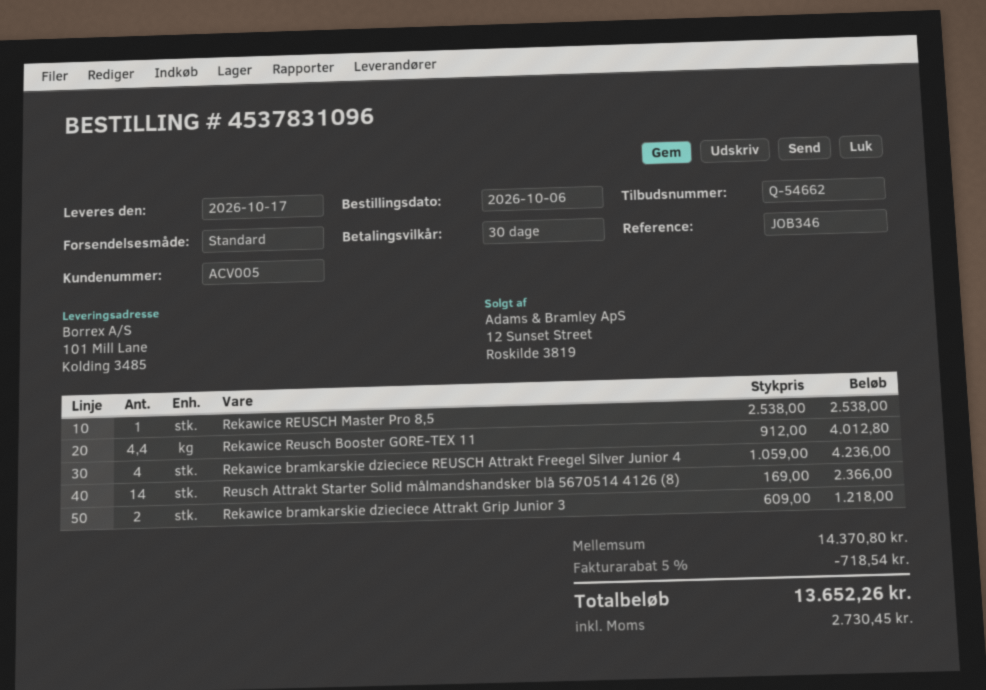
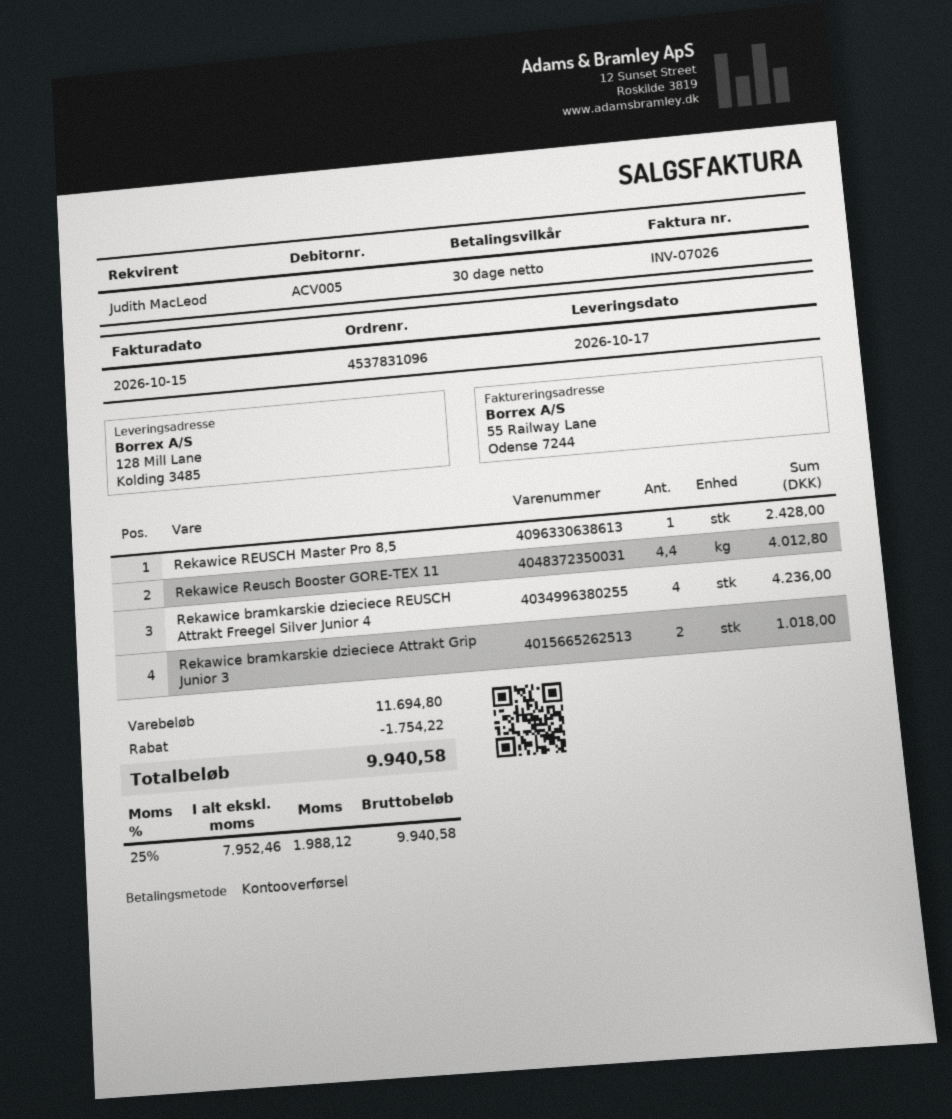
ship to: 101 Mill Lane, Kolding 3485 -> 128 Mill Lane, Kolding 3485
Rekawice REUSCH Master Pro 8,5: 1 for 2538.00 -> 1 for 2428.00
Reusch Attrakt Starter Solid målmandshandsker blå 5670514 4126 (8): 14 for 2366.00 -> none
Rekawice bramkarskie dzieciece Attrakt Grip Junior 3: 2 for 1218.00 -> 2 for 1018.00
subtotal: 14370.80 -> 11694.80
discount: 718.54 -> 1754.22
tax: 2730.45 -> 1988.12
total: 13652.26 -> 9940.58

